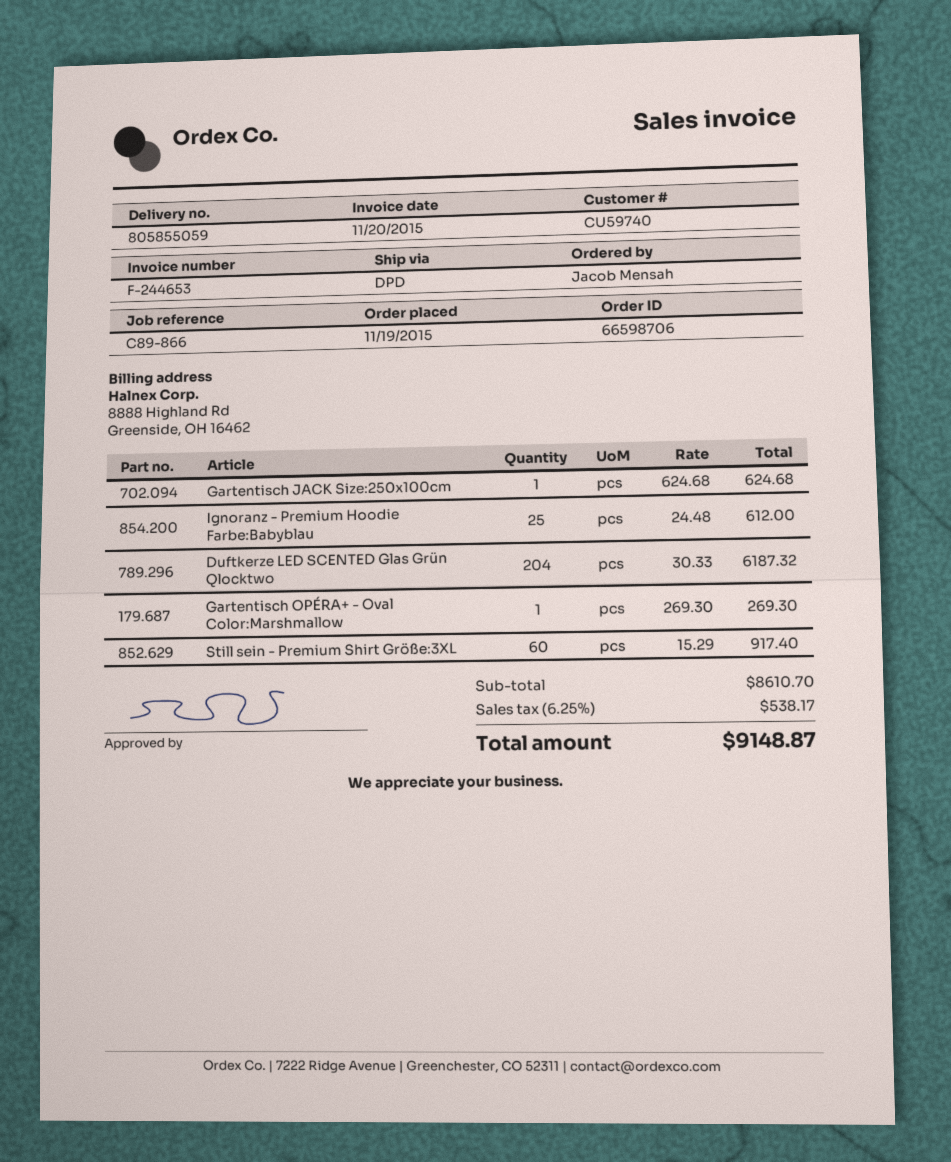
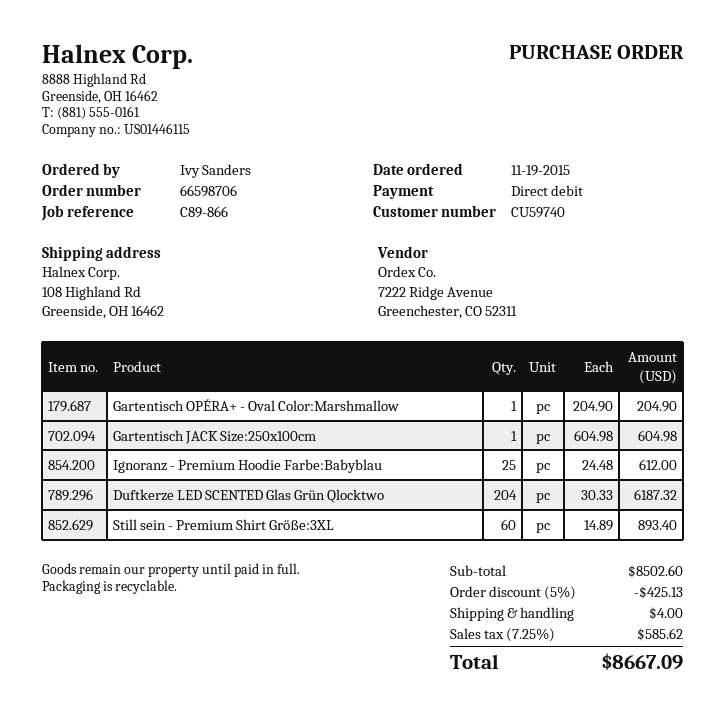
ordered by: Jacob Mensah -> Ivy Sanders
Gartentisch JACK Size:250x100cm: 1 x 624.68 = 624.68 -> 1 x 604.98 = 604.98
Gartentisch OPÉRA+ - Oval Color:Marshmallow: 1 x 269.30 = 269.30 -> 1 x 204.90 = 204.90
Still sein - Premium Shirt Größe:3XL: 60 x 15.29 = 917.40 -> 60 x 14.89 = 893.40
subtotal: 8610.70 -> 8502.60
discount: none -> 5% = 425.13
shipping: none -> 4.00
tax: 6.25% = 538.17 -> 7.25% = 585.62
total: 9148.87 -> 8667.09

